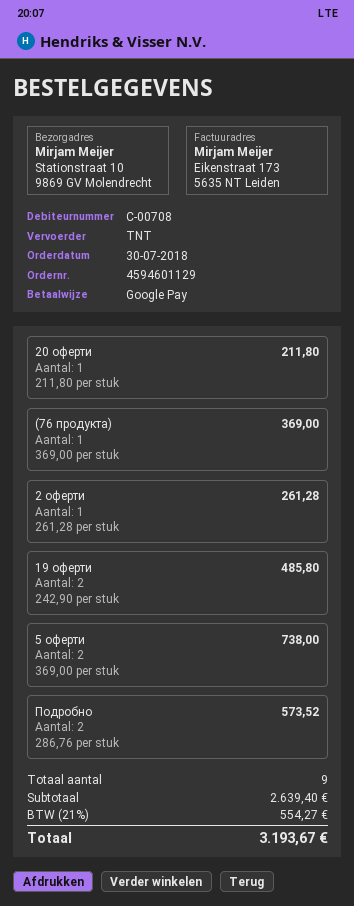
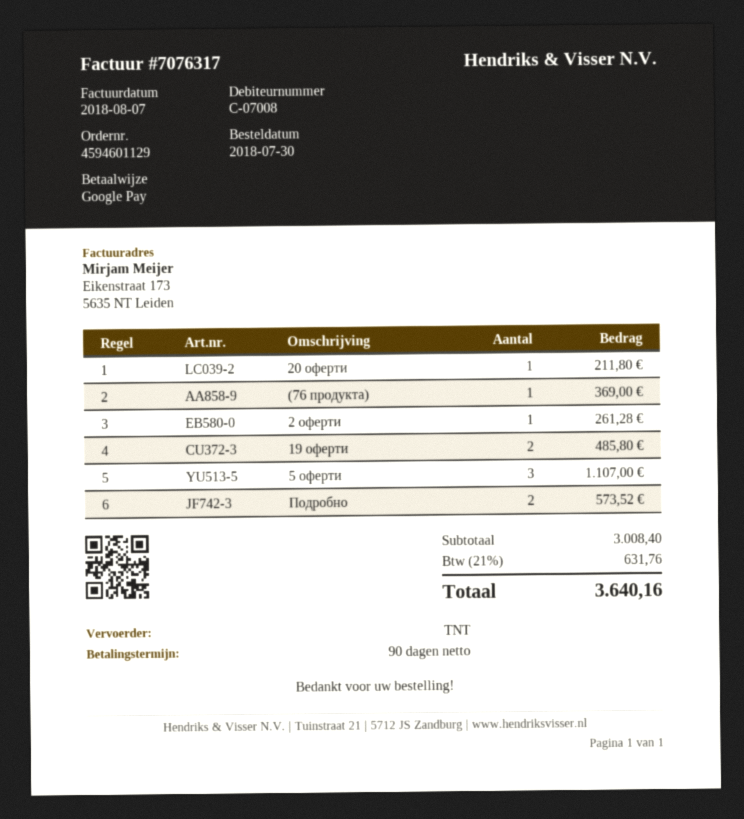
customer number: C-00708 -> C-07008
5 оферти: 2 for 738.00 -> 3 for 1107.00
subtotal: 2639.40 -> 3008.40
tax: 21% = 554.27 -> 21% = 631.76
total: 3193.67 -> 3640.16

